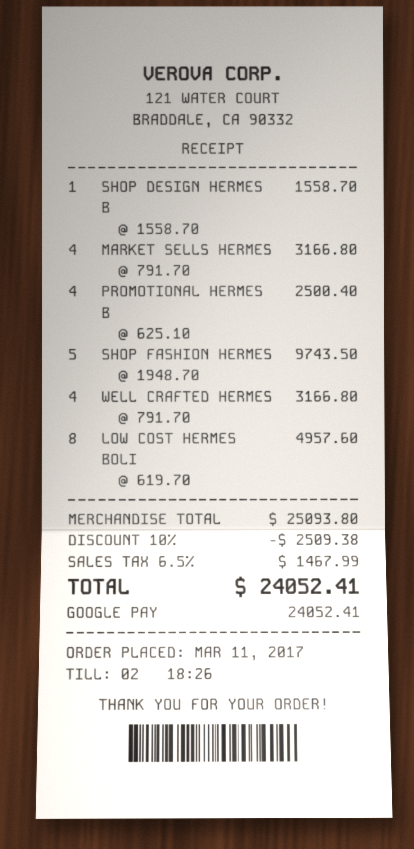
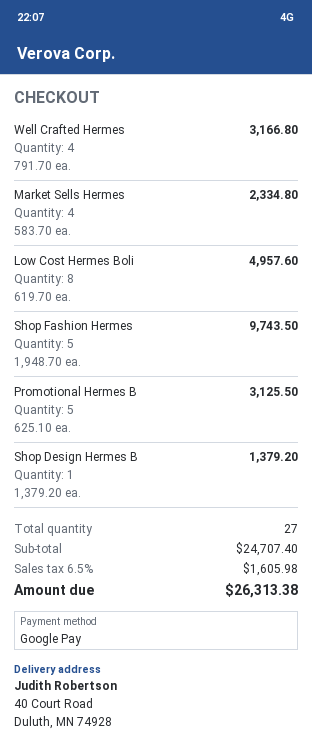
SHOP DESIGN HERMES B: 1 x 1558.70 = 1558.70 -> 1 x 1379.20 = 1379.20
MARKET SELLS HERMES: 4 x 791.70 = 3166.80 -> 4 x 583.70 = 2334.80
PROMOTIONAL HERMES B: 4 x 625.10 = 2500.40 -> 5 x 625.10 = 3125.50
subtotal: 25093.80 -> 24707.40
discount: 10% = 2509.38 -> none
tax: 6.5% = 1467.99 -> 6.5% = 1605.98
total: 24052.41 -> 26313.38

